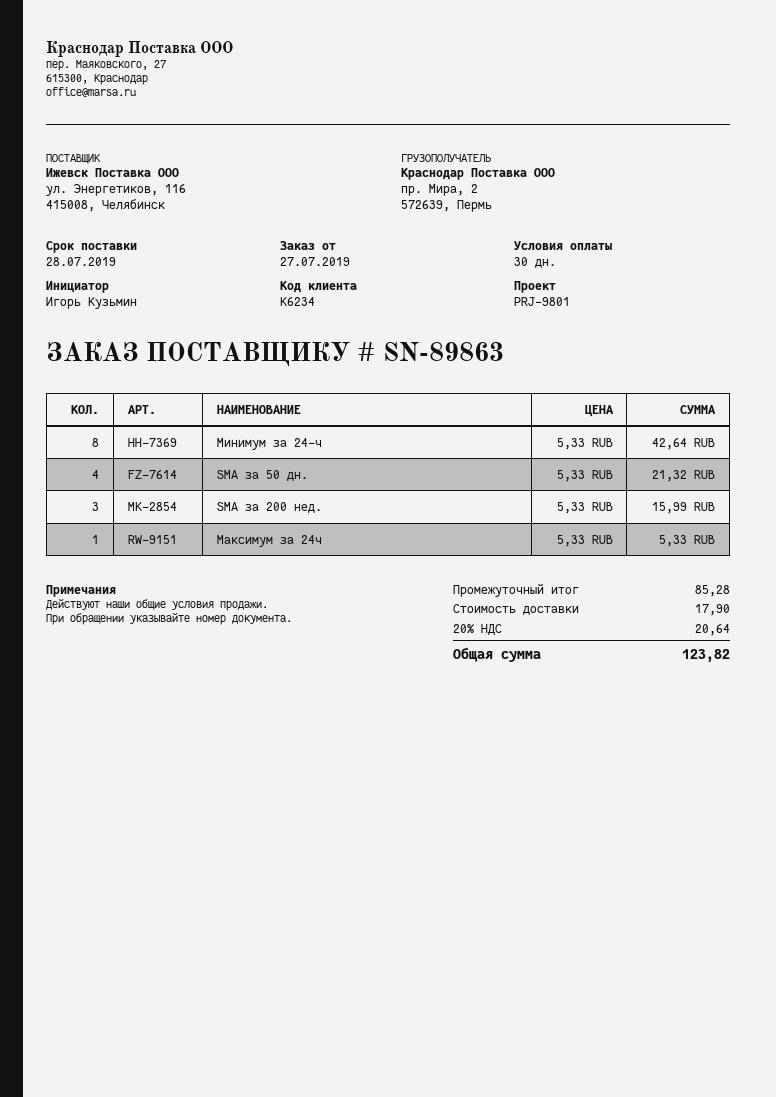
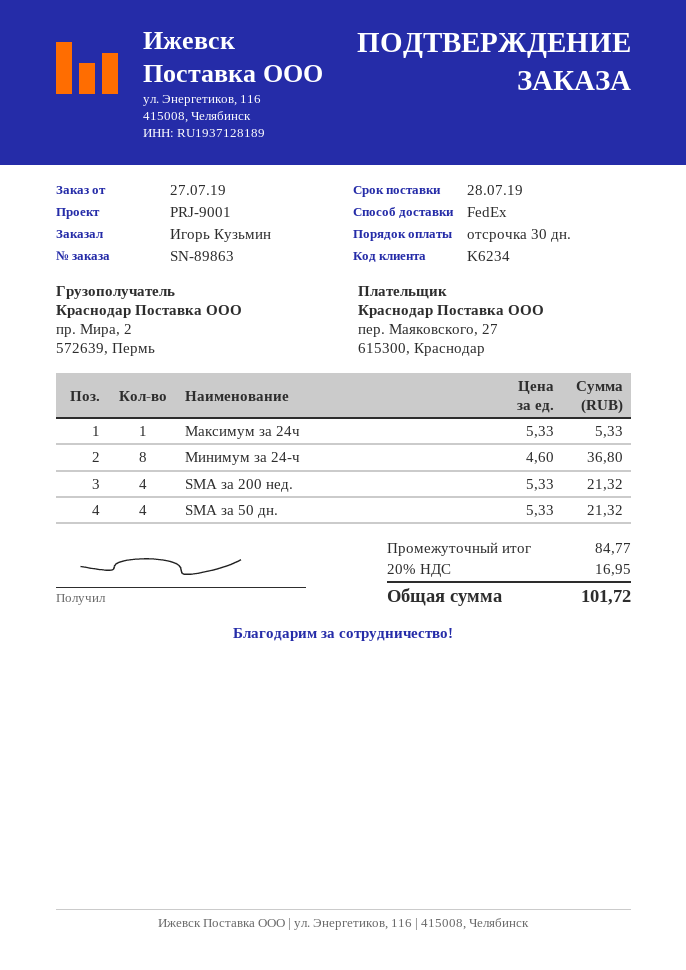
reference: PRJ-9801 -> PRJ-9001
Минимум за 24-ч: 8 x 5.33 = 42.64 -> 8 x 4.60 = 36.80
SMA за 200 нед.: 3 x 5.33 = 15.99 -> 4 x 5.33 = 21.32
subtotal: 85.28 -> 84.77
shipping: 17.90 -> none
tax: 20% = 20.64 -> 20% = 16.95
total: 123.82 -> 101.72

